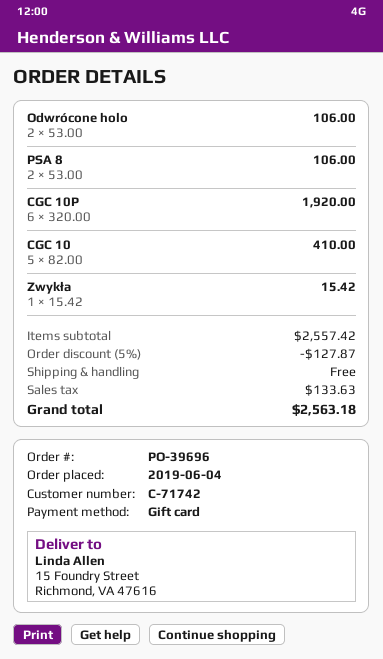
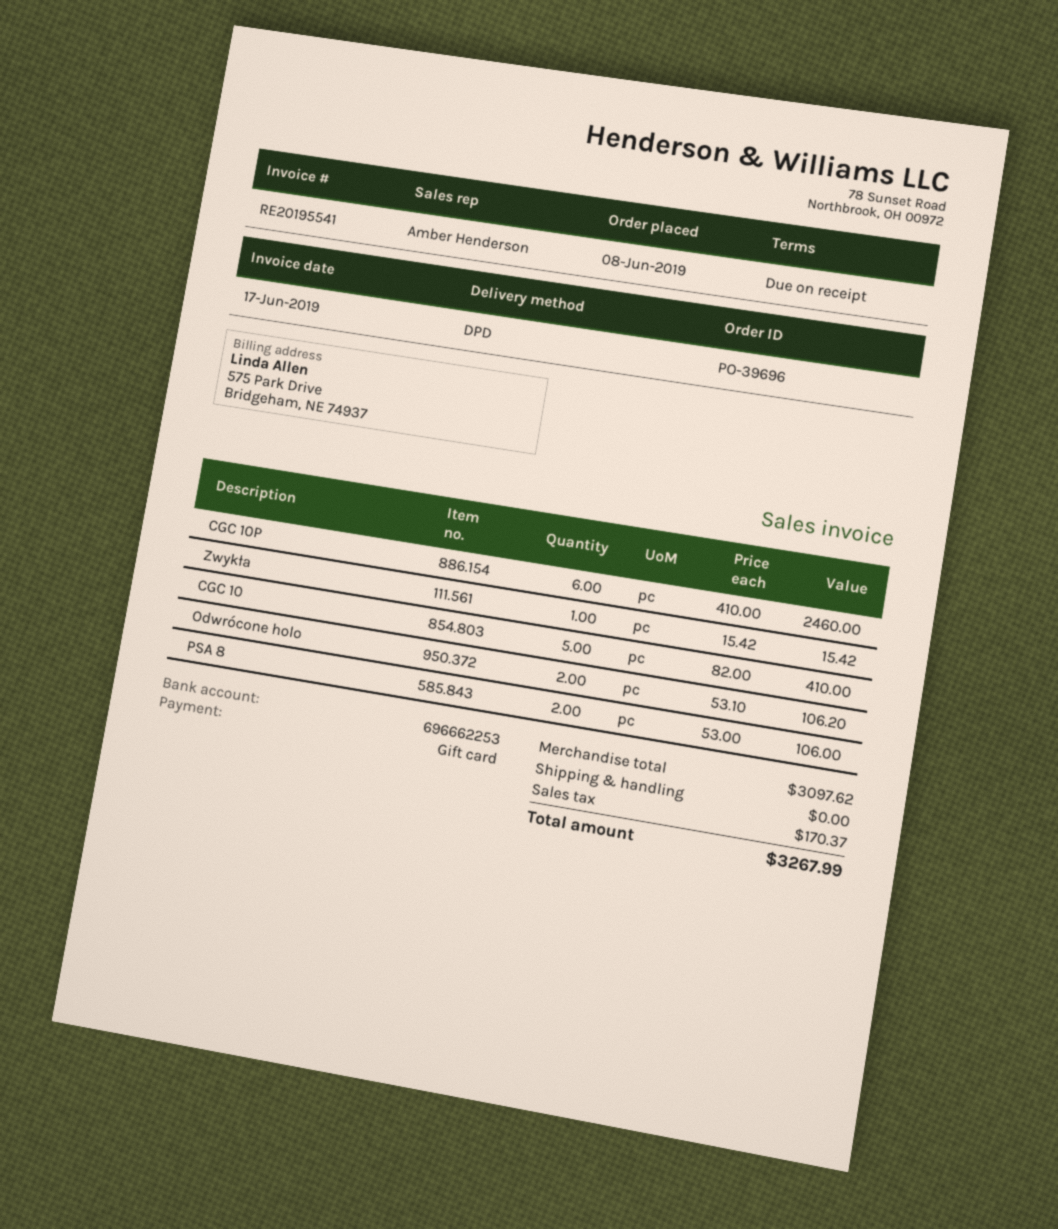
order date: 2019-06-04 -> 2019-06-08
Odwrócone holo: 2 x 53.00 = 106.00 -> 2 x 53.10 = 106.20
CGC 10P: 6 x 320.00 = 1920.00 -> 6 x 410.00 = 2460.00
subtotal: 2557.42 -> 3097.62
discount: 5% = 127.87 -> none
tax: 133.63 -> 170.37
total: 2563.18 -> 3267.99

